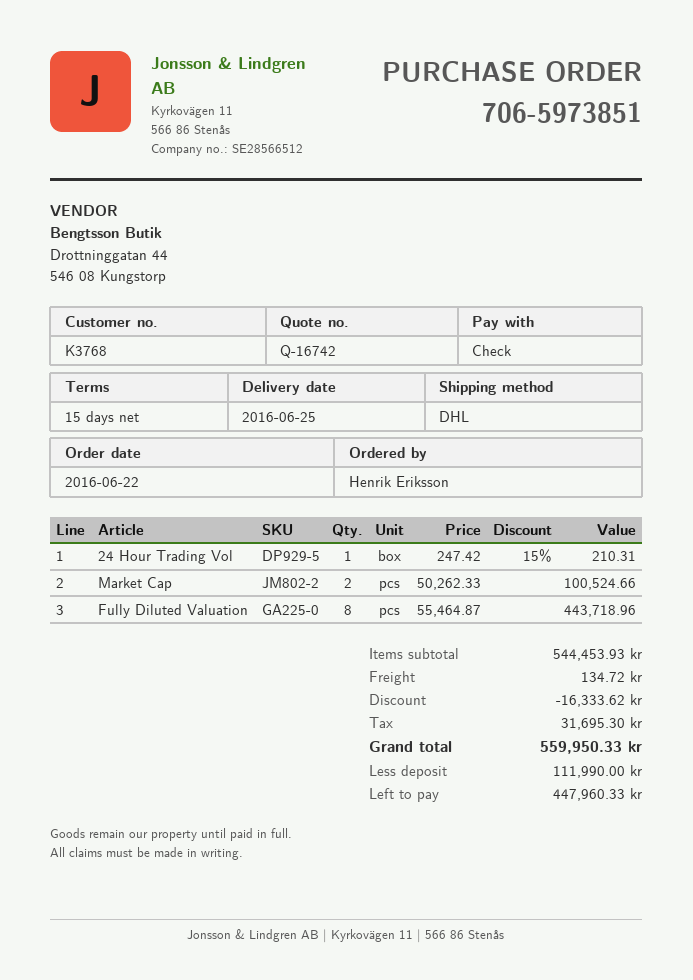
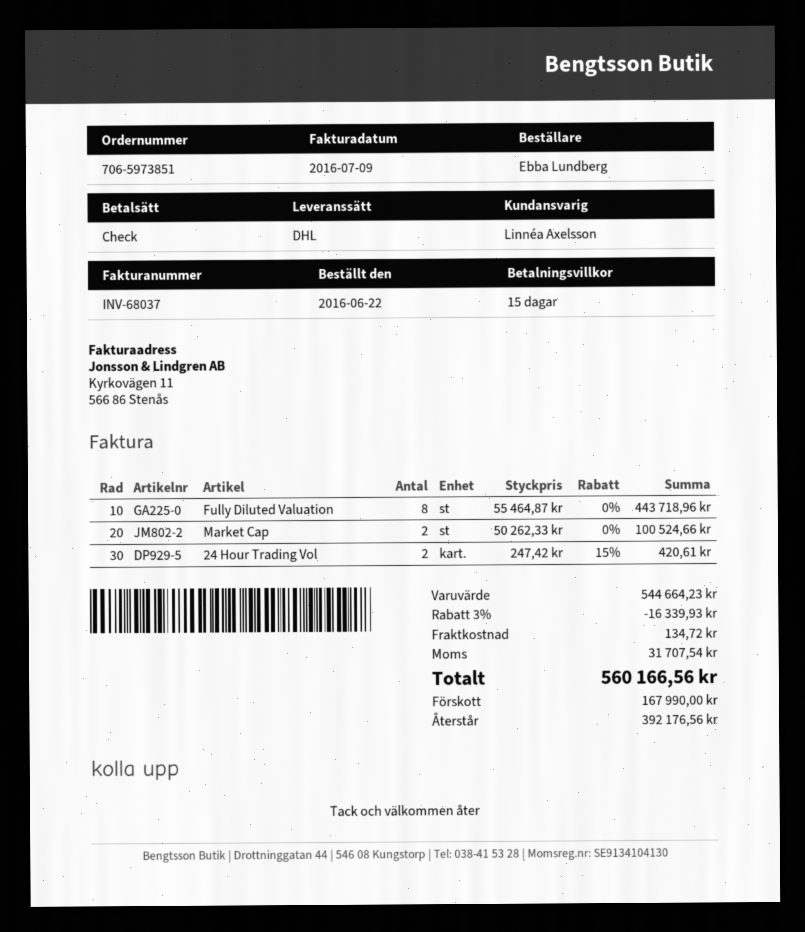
ordered by: Henrik Eriksson -> Ebba Lundberg
24 Hour Trading Vol: 1 x 247.42 - 15% = 210.31 -> 2 x 247.42 - 15% = 420.61
subtotal: 544453.93 -> 544664.23
discount: 16333.62 -> 16339.93
tax: 31695.30 -> 31707.54
total: 559950.33 -> 560166.56
deposit: 111990.00 -> 167990.00
balance: 447960.33 -> 392176.56

